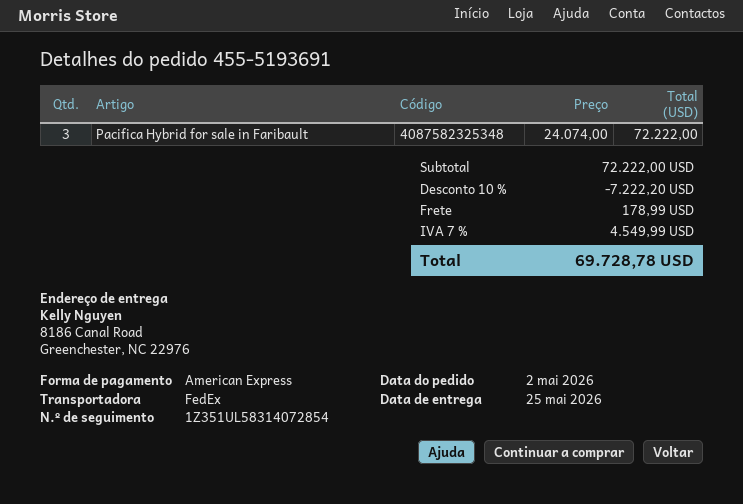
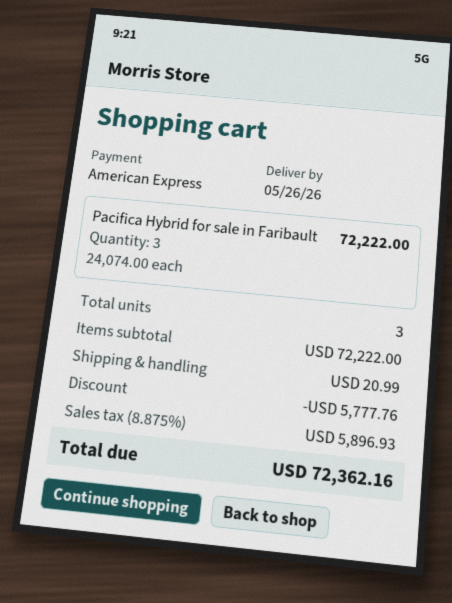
delivery date: 2026-05-25 -> 2026-05-26
discount: 7222.20 -> 5777.76
shipping: 178.99 -> 20.99
tax: 7% = 4549.99 -> 8.875% = 5896.93
total: 69728.78 -> 72362.16

